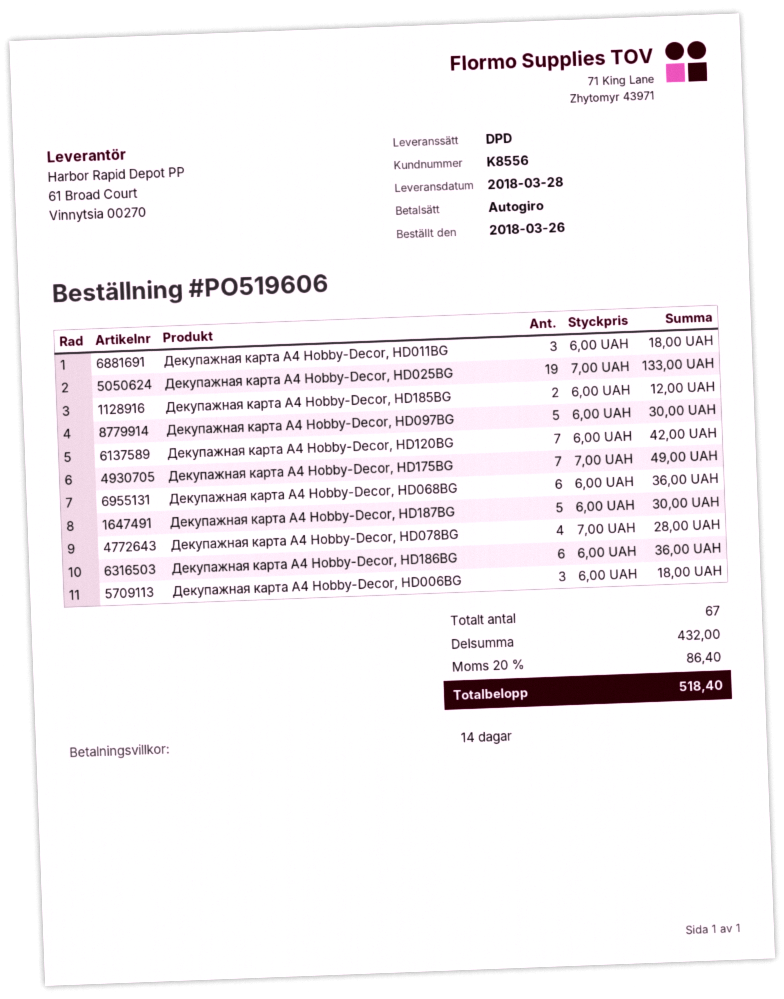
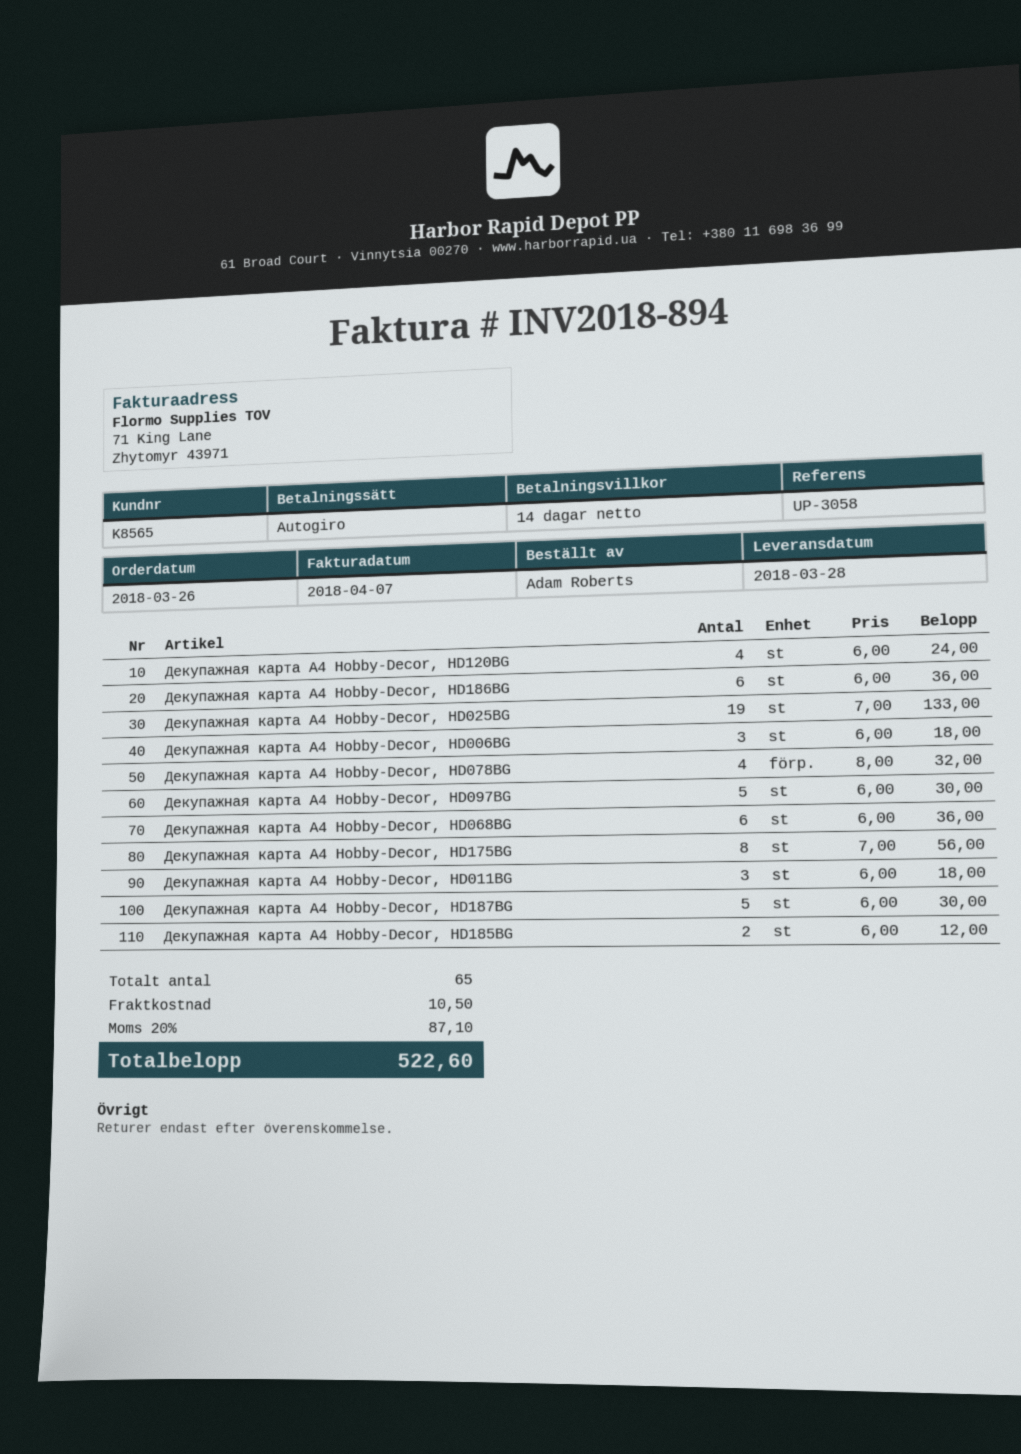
customer number: K8556 -> K8565
Декупажная карта А4 Hobby-Decor, HD120BG: 7 x 6.00 = 42.00 -> 4 x 6.00 = 24.00
Декупажная карта А4 Hobby-Decor, HD175BG: 7 x 7.00 = 49.00 -> 8 x 7.00 = 56.00
Декупажная карта А4 Hobby-Decor, HD078BG: 4 x 7.00 = 28.00 -> 4 x 8.00 = 32.00
total quantity: 67 -> 65
shipping: none -> 10.50
tax: 20% = 86.40 -> 20% = 87.10
total: 518.40 -> 522.60

